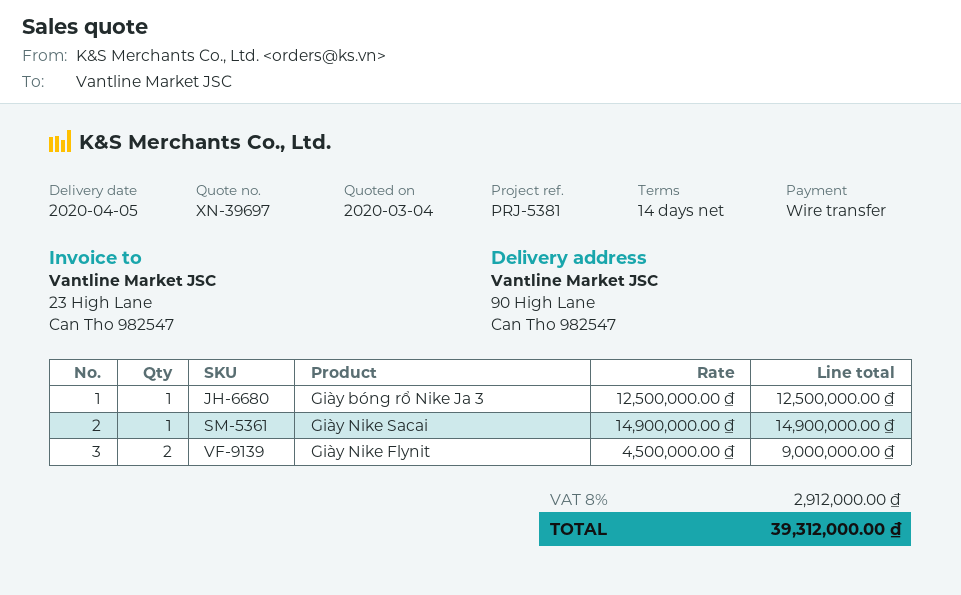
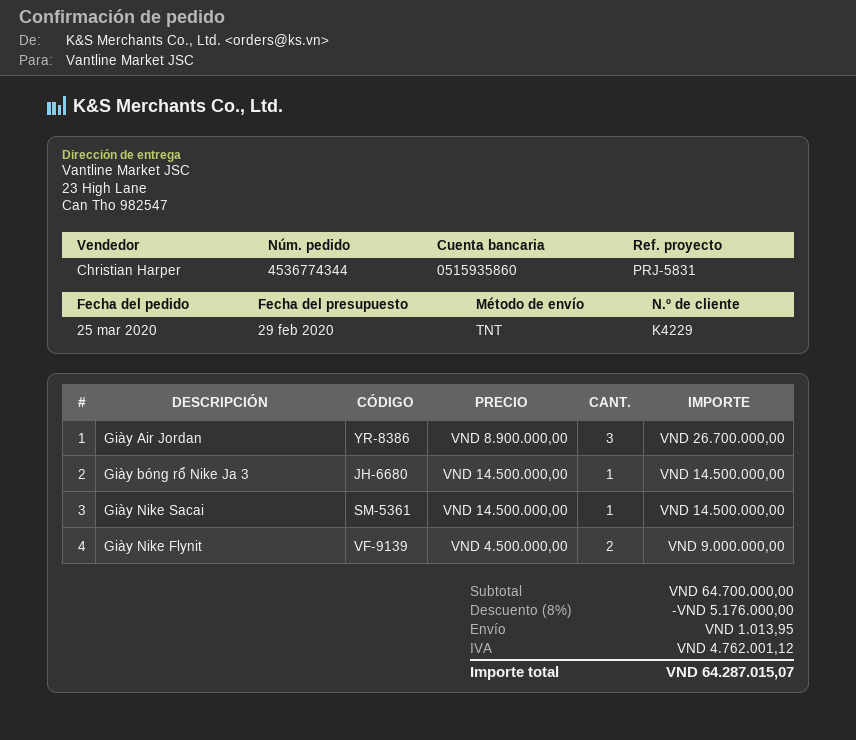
quote date: 2020-03-04 -> 2020-02-29
reference: PRJ-5381 -> PRJ-5831
ship to: 90 High Lane, Can Tho 982547 -> 23 High Lane, Can Tho 982547
Giày bóng rổ Nike Ja 3: 1 x 12500000.00 = 12500000.00 -> 1 x 14500000.00 = 14500000.00
Giày Nike Sacai: 1 x 14900000.00 = 14900000.00 -> 1 x 14500000.00 = 14500000.00
Giày Air Jordan: none -> 3 x 8900000.00 = 26700000.00
discount: none -> 8% = 5176000.00
shipping: none -> 1013.95
tax: 2912000.00 -> 4762001.12
total: 39312000.00 -> 64287015.07

